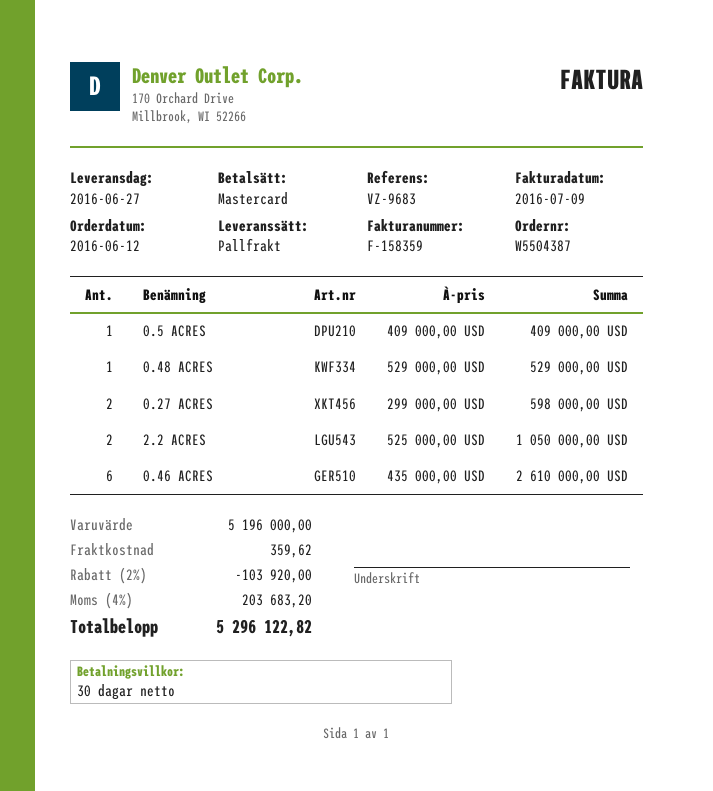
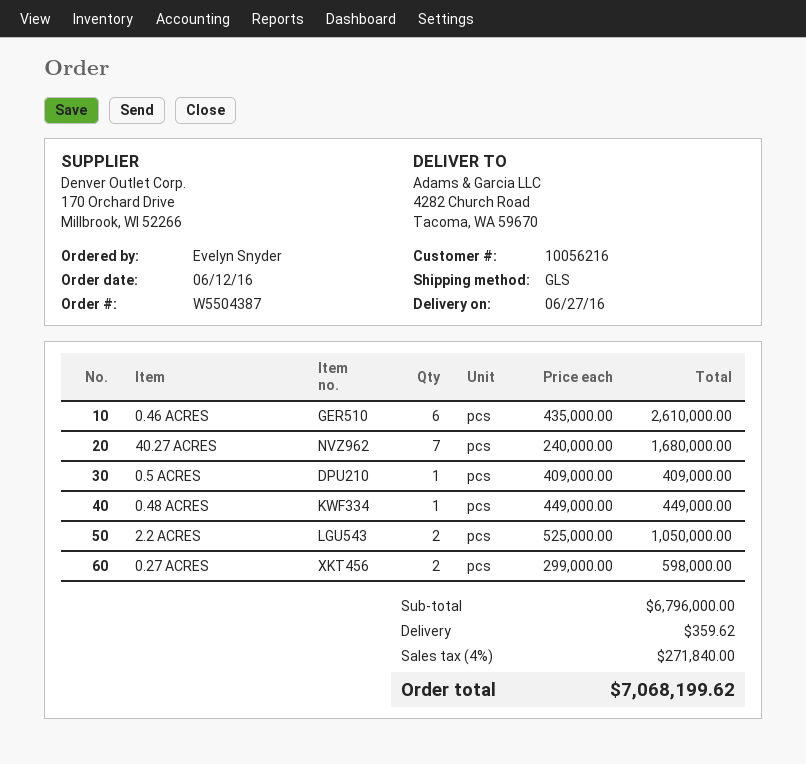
shipping method: pallet freight -> GLS
0.48 ACRES: 1 x 529000.00 = 529000.00 -> 1 x 449000.00 = 449000.00
40.27 ACRES: none -> 7 x 240000.00 = 1680000.00
subtotal: 5196000.00 -> 6796000.00
discount: 2% = 103920.00 -> none
tax: 4% = 203683.20 -> 4% = 271840.00
total: 5296122.82 -> 7068199.62

